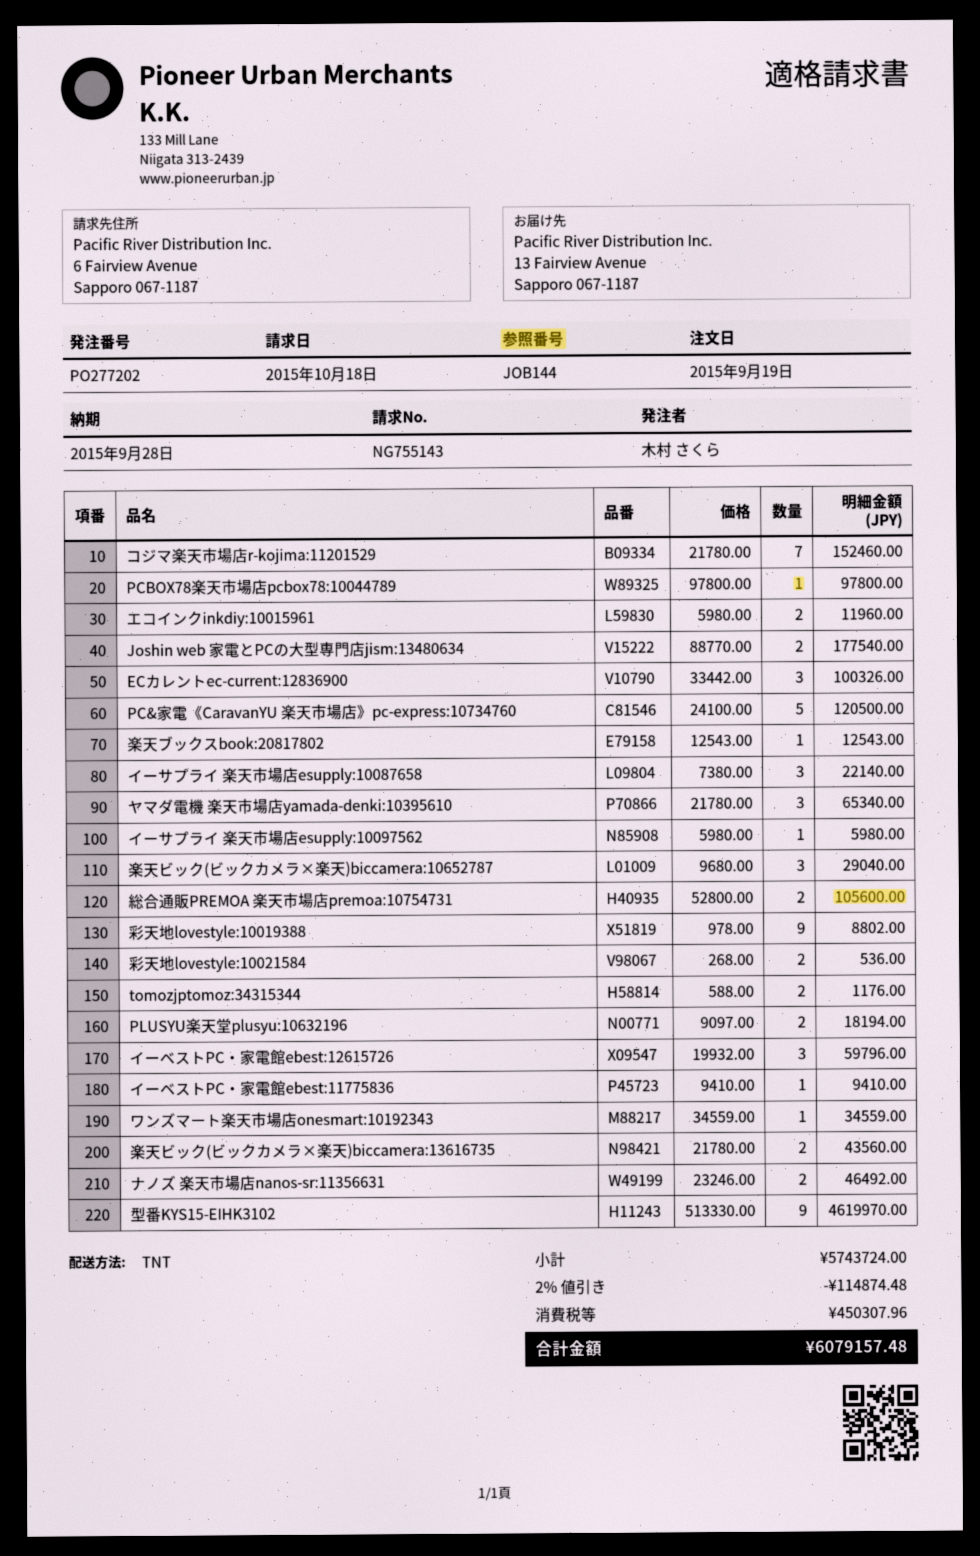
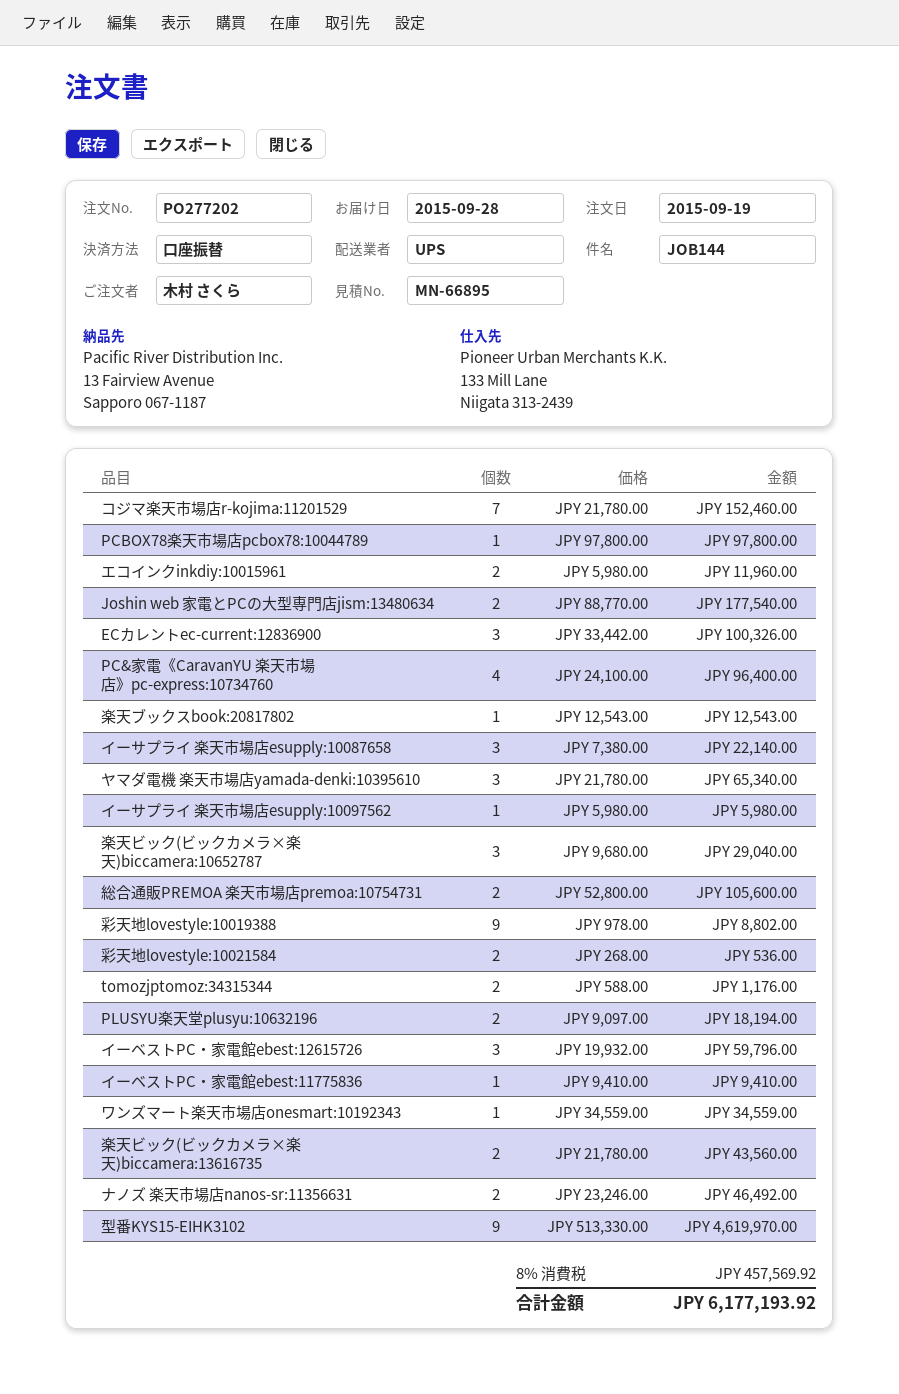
shipping method: TNT -> UPS
PC&家電《CaravanYU 楽天市場店》pc-express:10734760: 5 x 24100.00 = 120500.00 -> 4 x 24100.00 = 96400.00
discount: 2% = 114874.48 -> none
tax: 450307.96 -> 457569.92
total: 6079157.48 -> 6177193.92

